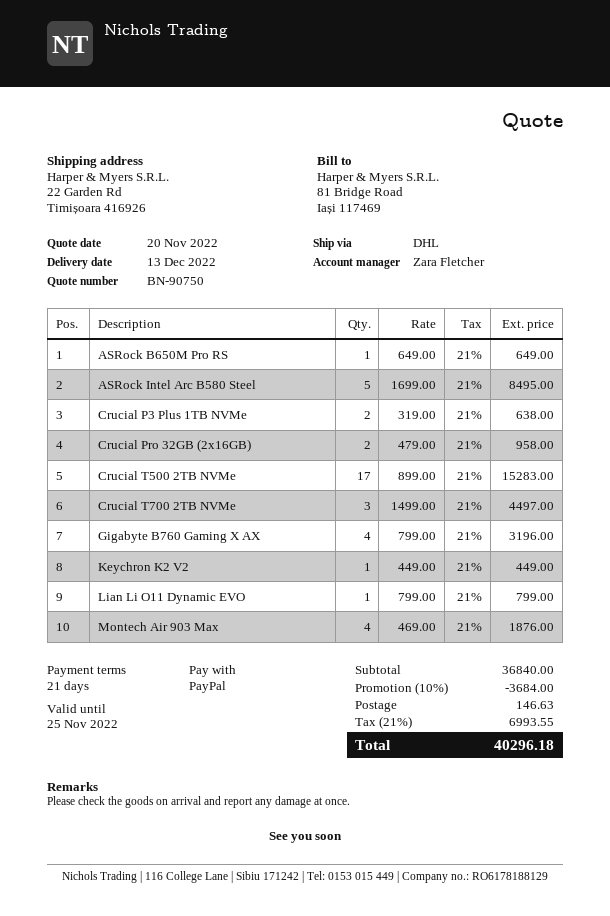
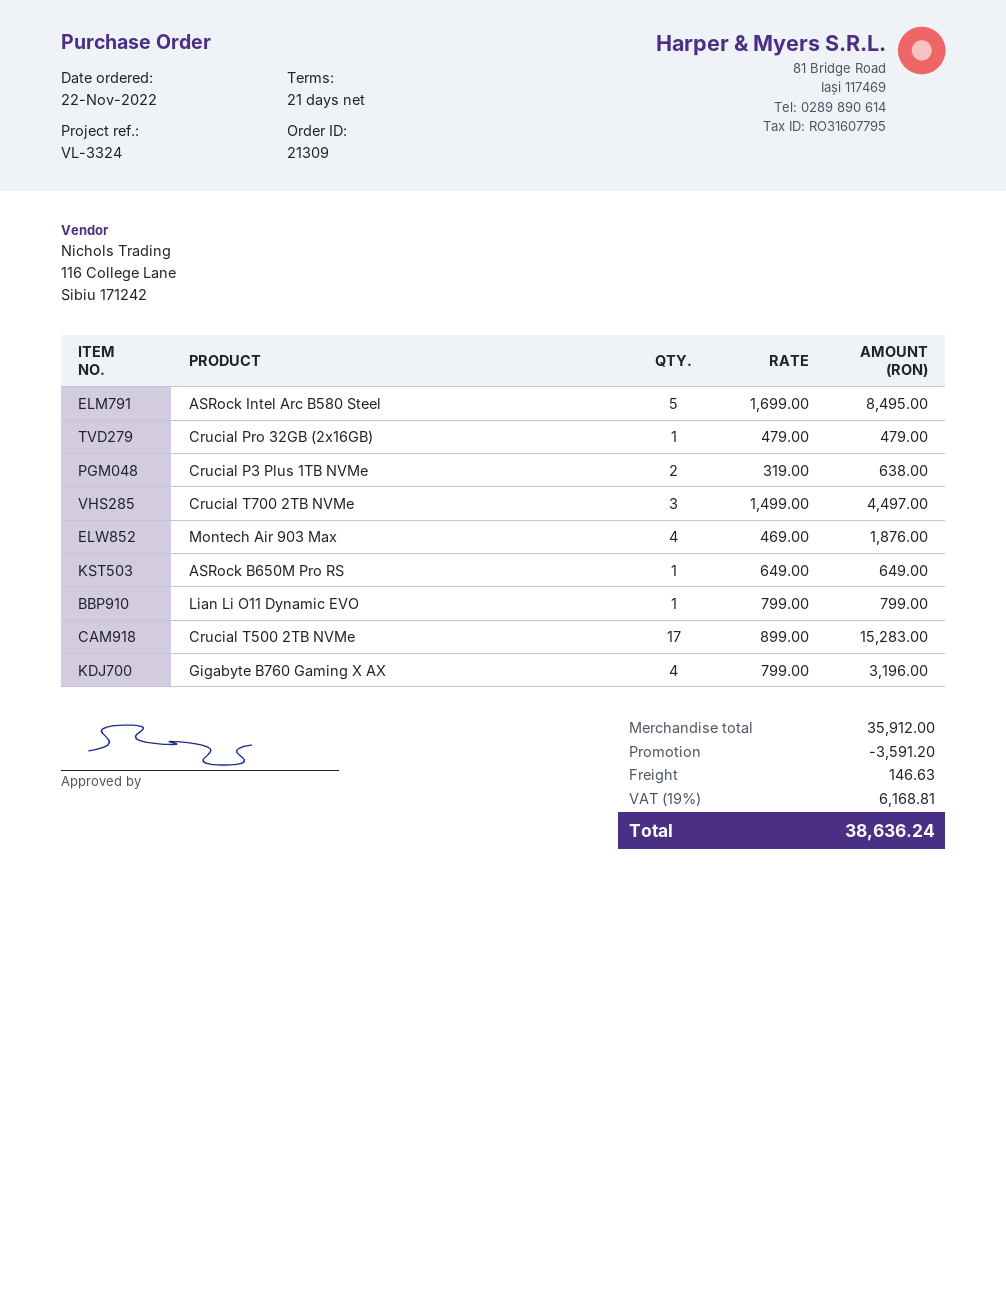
Crucial Pro 32GB (2x16GB): 2 x 479.00 = 958.00 -> 1 x 479.00 = 479.00
Keychron K2 V2: 1 x 449.00 = 449.00 -> none
subtotal: 36840.00 -> 35912.00
discount: 3684.00 -> 3591.20
tax: 21% = 6993.55 -> 19% = 6168.81
total: 40296.18 -> 38636.24

